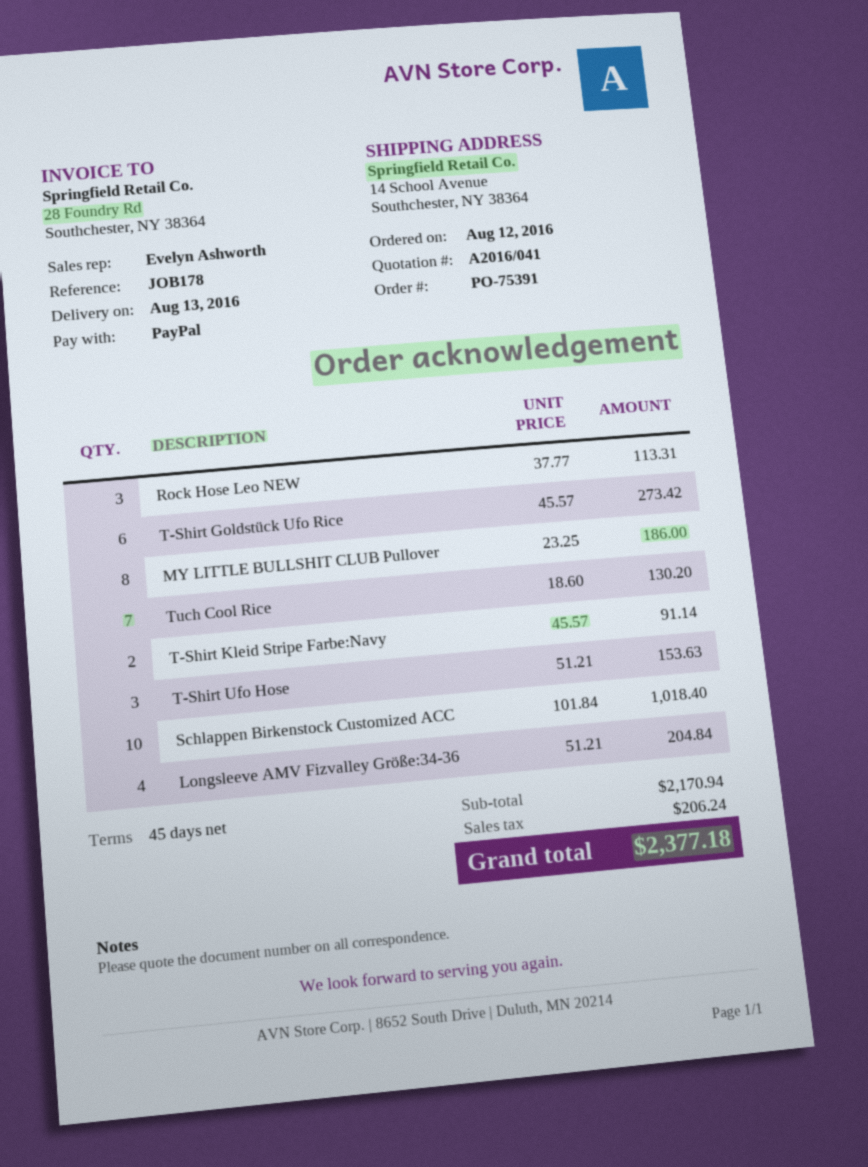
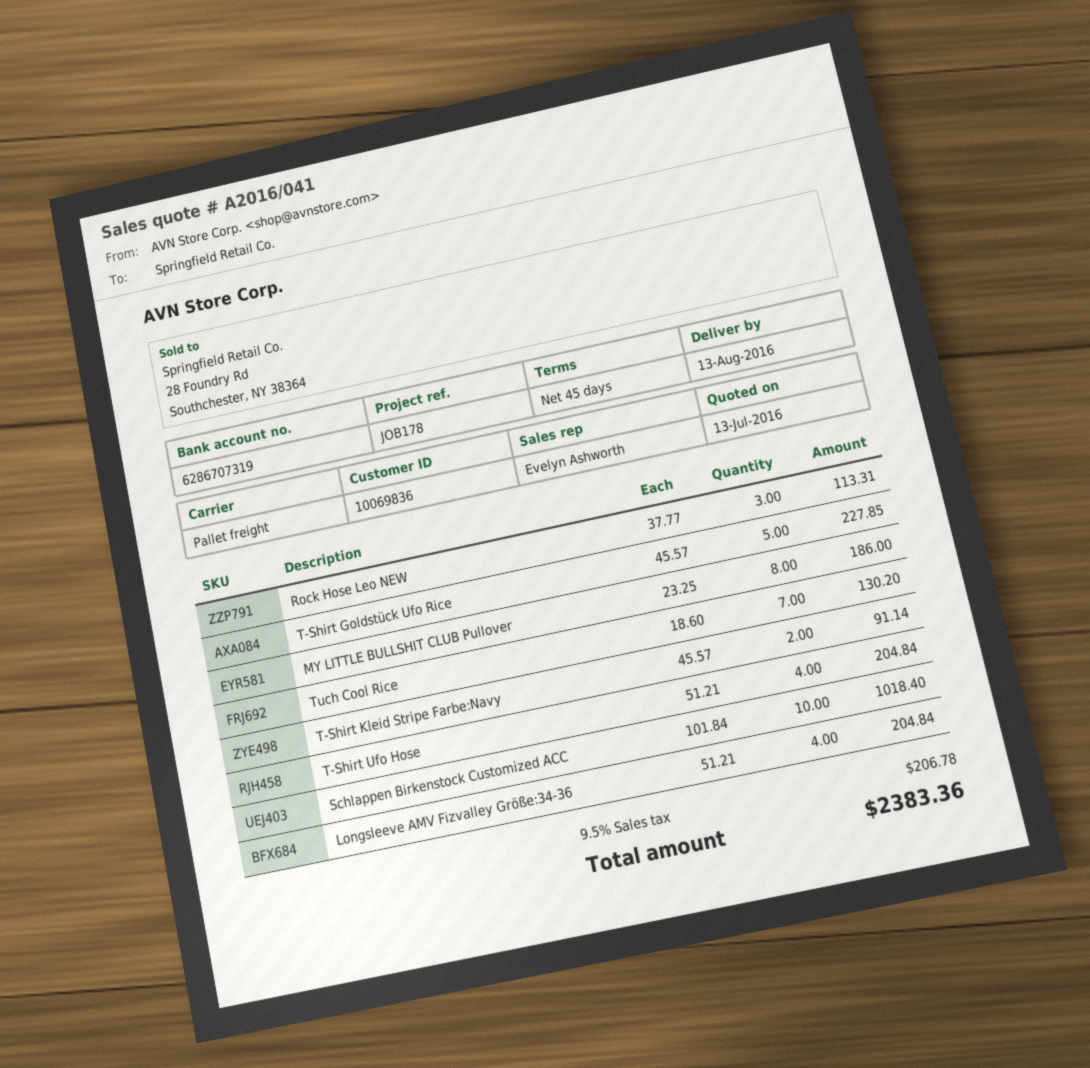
T-Shirt Goldstück Ufo Rice: 6 x 45.57 = 273.42 -> 5 x 45.57 = 227.85
T-Shirt Ufo Hose: 3 x 51.21 = 153.63 -> 4 x 51.21 = 204.84
tax: 206.24 -> 206.78
total: 2377.18 -> 2383.36

